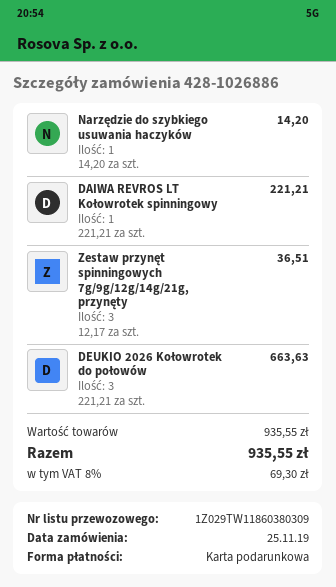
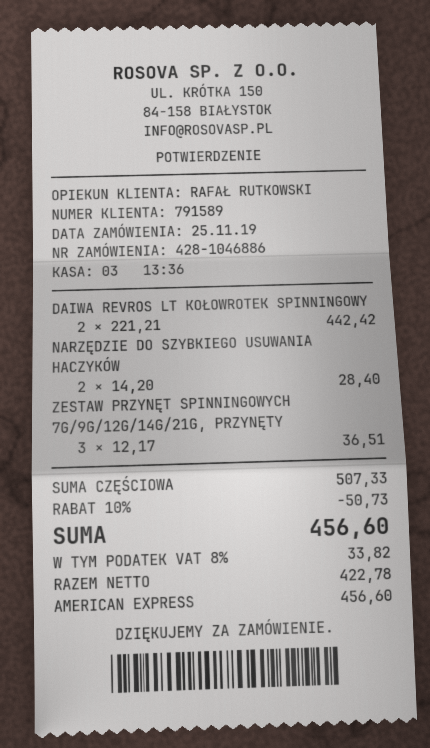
order number: 428-1026886 -> 428-1046886
payment method: gift card -> American Express
Narzędzie do szybkiego usuwania haczyków: 1 x 14.20 = 14.20 -> 2 x 14.20 = 28.40
DAIWA REVROS LT Kołowrotek spinningowy: 1 x 221.21 = 221.21 -> 2 x 221.21 = 442.42
DEUKIO 2026 Kołowrotek do połowów: 3 x 221.21 = 663.63 -> none
subtotal: 935.55 -> 507.33
discount: none -> 10% = 50.73
tax: 8% = 69.30 -> 8% = 33.82
total: 935.55 -> 456.60

